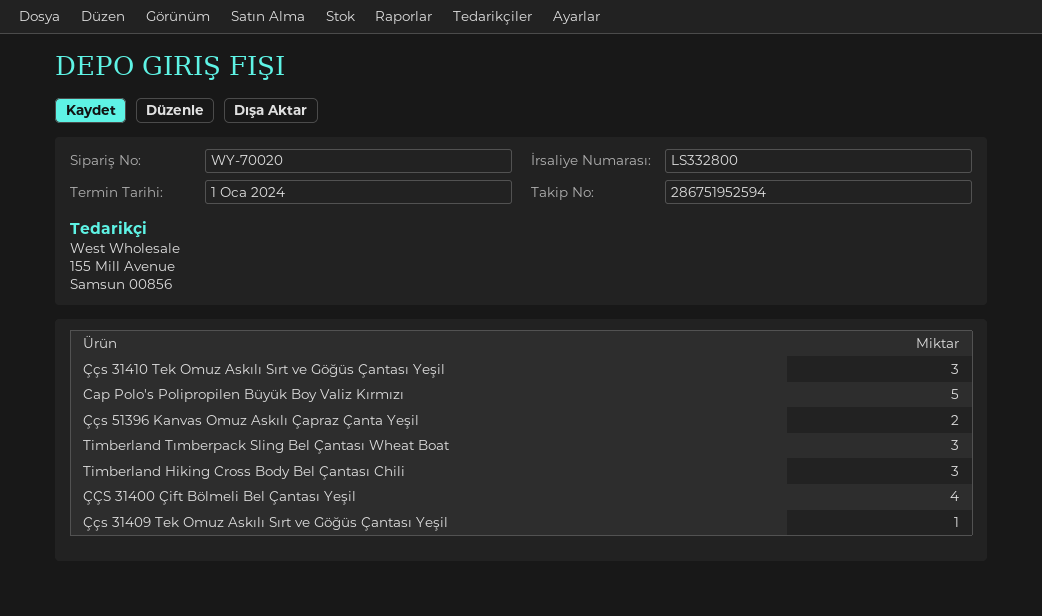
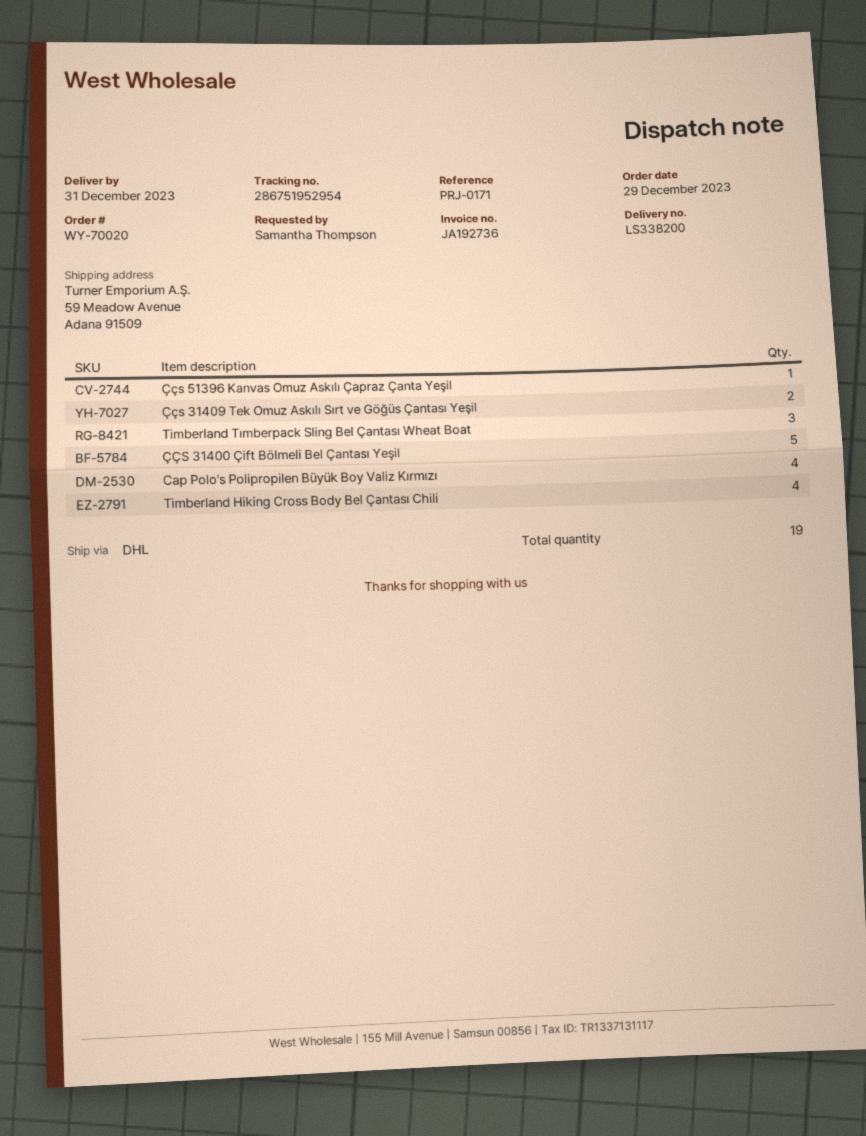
delivery note number: LS332800 -> LS338200
delivery date: 2024-01-01 -> 2023-12-31
tracking number: 286751952594 -> 286751952954
Ççs 31410 Tek Omuz Askılı Sırt ve Göğüs Çantası Yeşil: 3 -> none
Cap Polo's Polipropilen Büyük Boy Valiz Kırmızı: 5 -> 4
Ççs 51396 Kanvas Omuz Askılı Çapraz Çanta Yeşil: 2 -> 1
Timberland Hiking Cross Body Bel Çantası Chili: 3 -> 4
ÇÇS 31400 Çift Bölmeli Bel Çantası Yeşil: 4 -> 5
Ççs 31409 Tek Omuz Askılı Sırt ve Göğüs Çantası Yeşil: 1 -> 2

